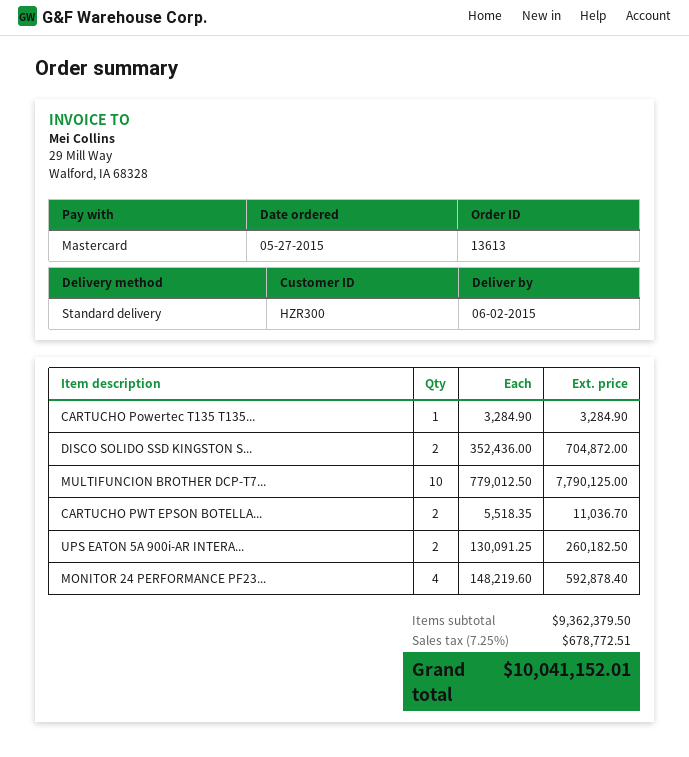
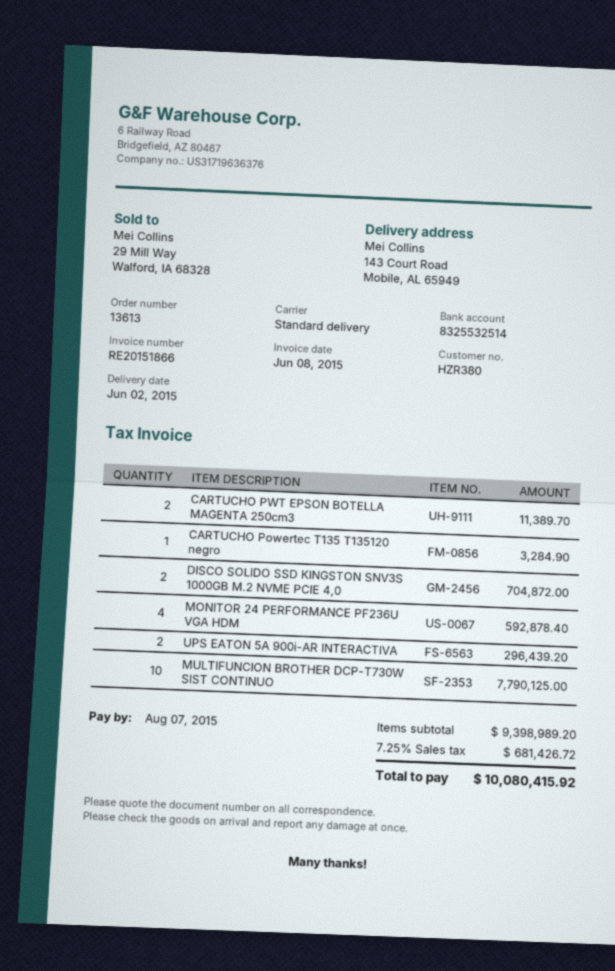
customer number: HZR300 -> HZR380
CARTUCHO PWT EPSON BOTELLA...: 2 for 11036.70 -> 2 for 11389.70
UPS EATON 5A 900i-AR INTERA...: 2 for 260182.50 -> 2 for 296439.20
subtotal: 9362379.50 -> 9398989.20
tax: 7.25% = 678772.51 -> 7.25% = 681426.72
total: 10041152.01 -> 10080415.92

